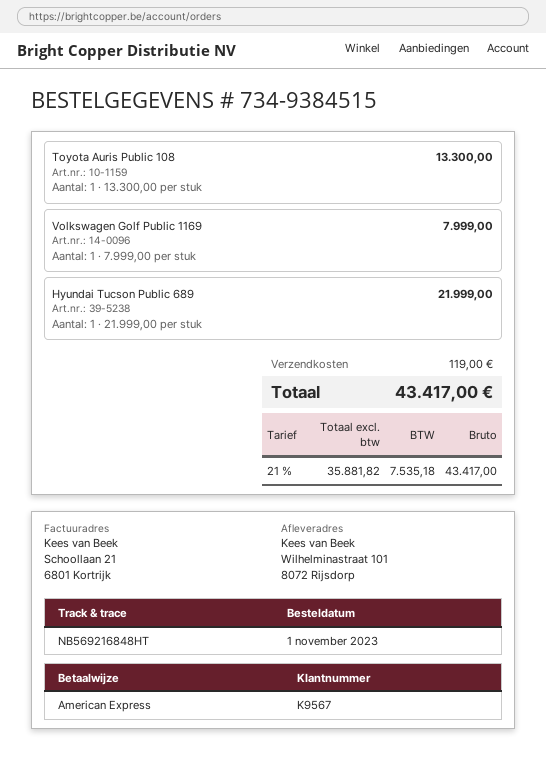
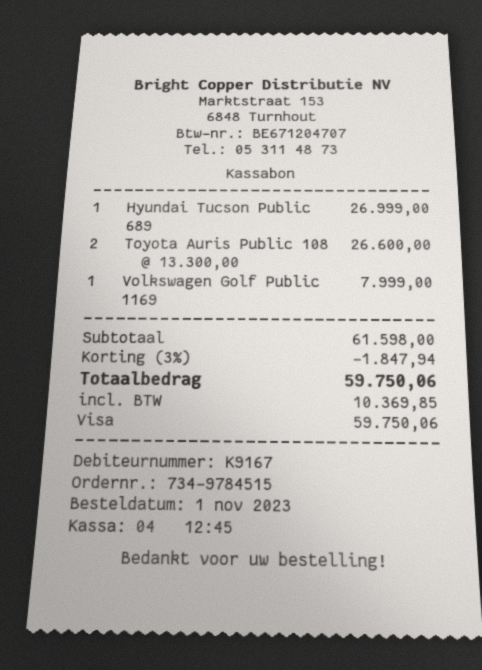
order number: 734-9384515 -> 734-9784515
customer number: K9567 -> K9167
payment method: American Express -> Visa
Toyota Auris Public 108: 1 x 13300.00 = 13300.00 -> 2 x 13300.00 = 26600.00
Hyundai Tucson Public 689: 1 x 21999.00 = 21999.00 -> 1 x 26999.00 = 26999.00
discount: none -> 3% = 1847.94
shipping: 119.00 -> none
tax: 7535.18 -> 10369.85
total: 43417.00 -> 59750.06

